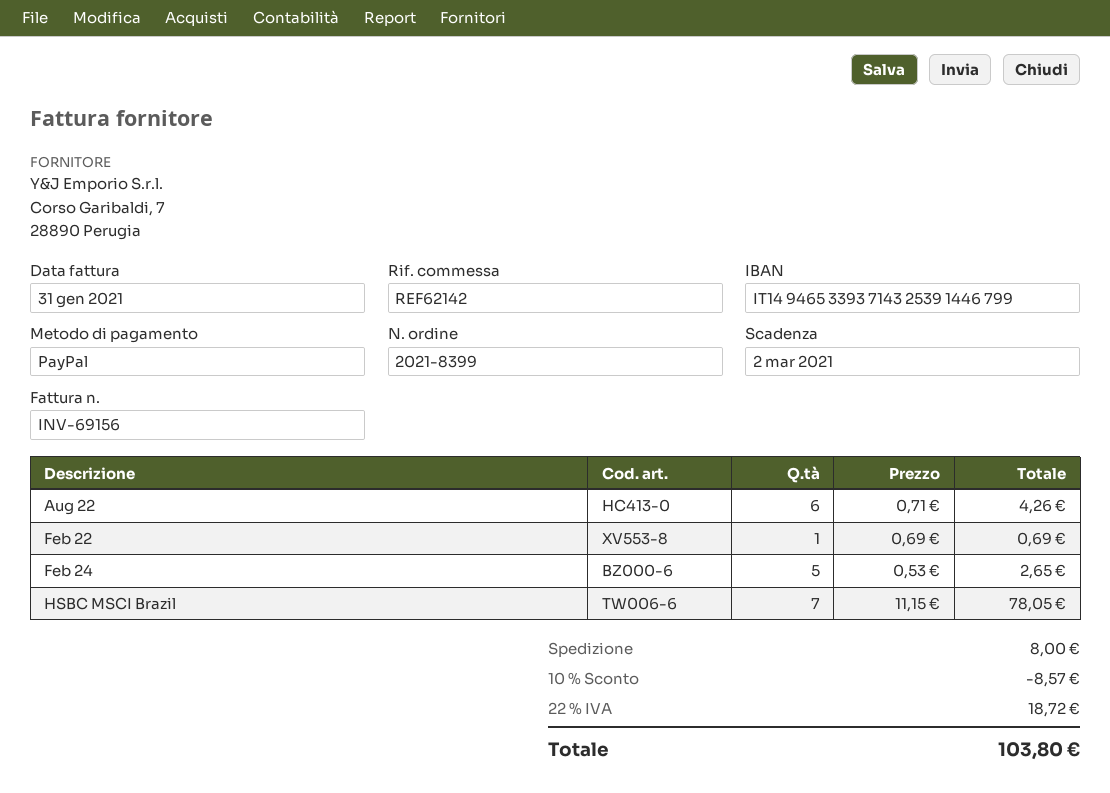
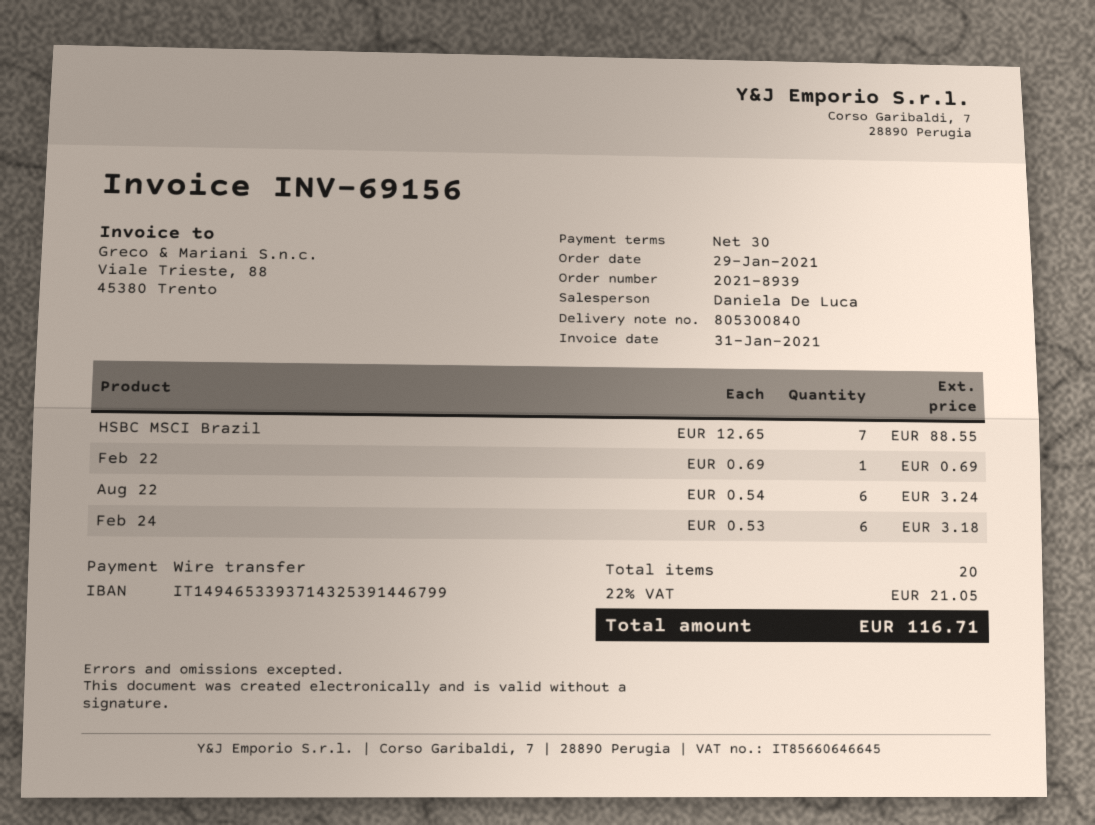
order number: 2021-8399 -> 2021-8939
payment method: PayPal -> bank transfer
Aug 22: 6 x 0.71 = 4.26 -> 6 x 0.54 = 3.24
Feb 24: 5 x 0.53 = 2.65 -> 6 x 0.53 = 3.18
HSBC MSCI Brazil: 7 x 11.15 = 78.05 -> 7 x 12.65 = 88.55
discount: 10% = 8.57 -> none
shipping: 8.00 -> none
tax: 22% = 18.72 -> 22% = 21.05
total: 103.80 -> 116.71

